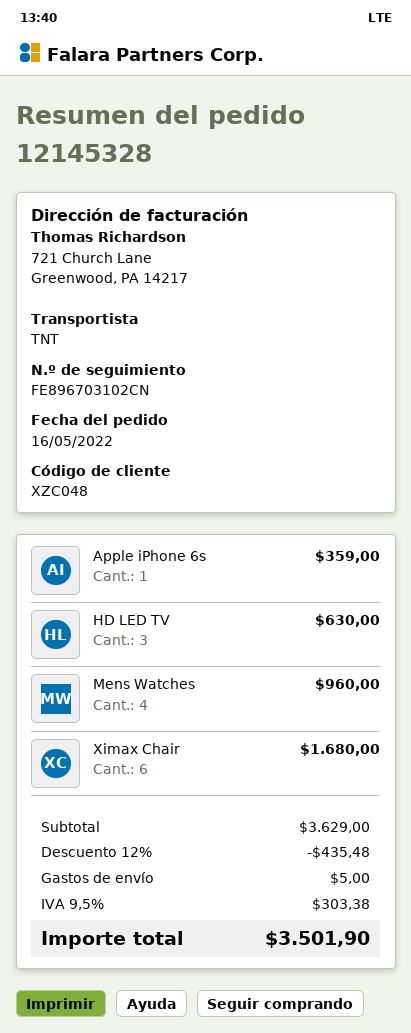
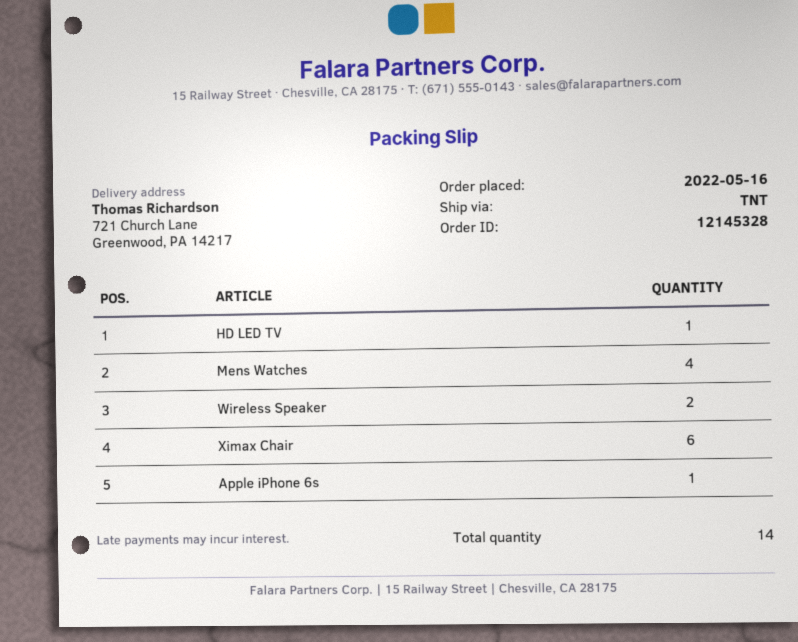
HD LED TV: 3 -> 1
Wireless Speaker: none -> 2

